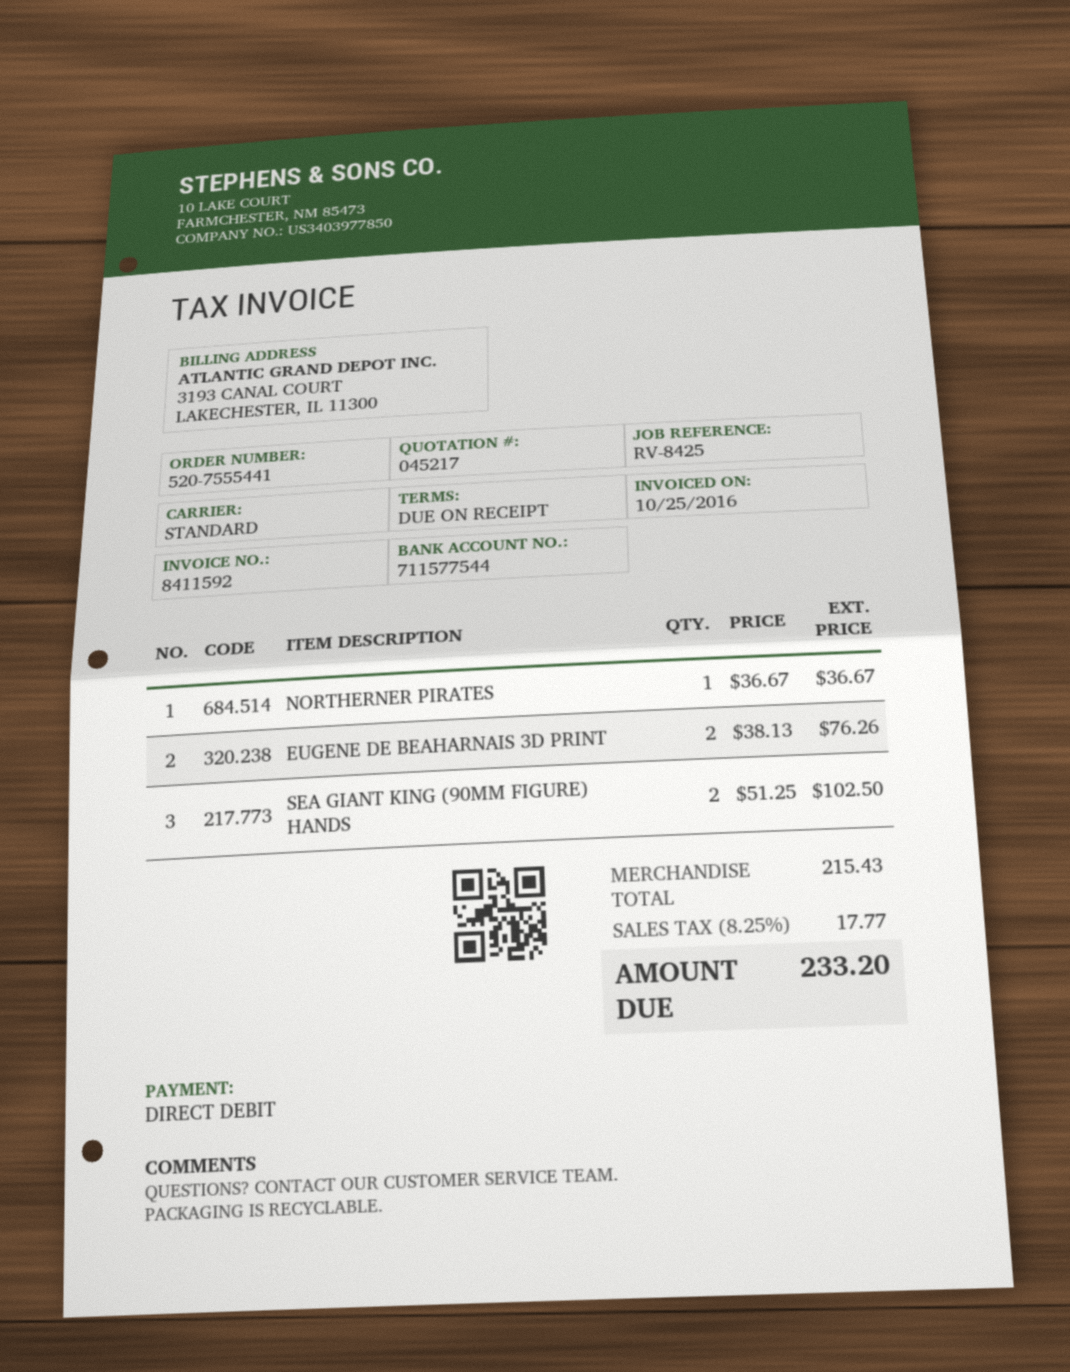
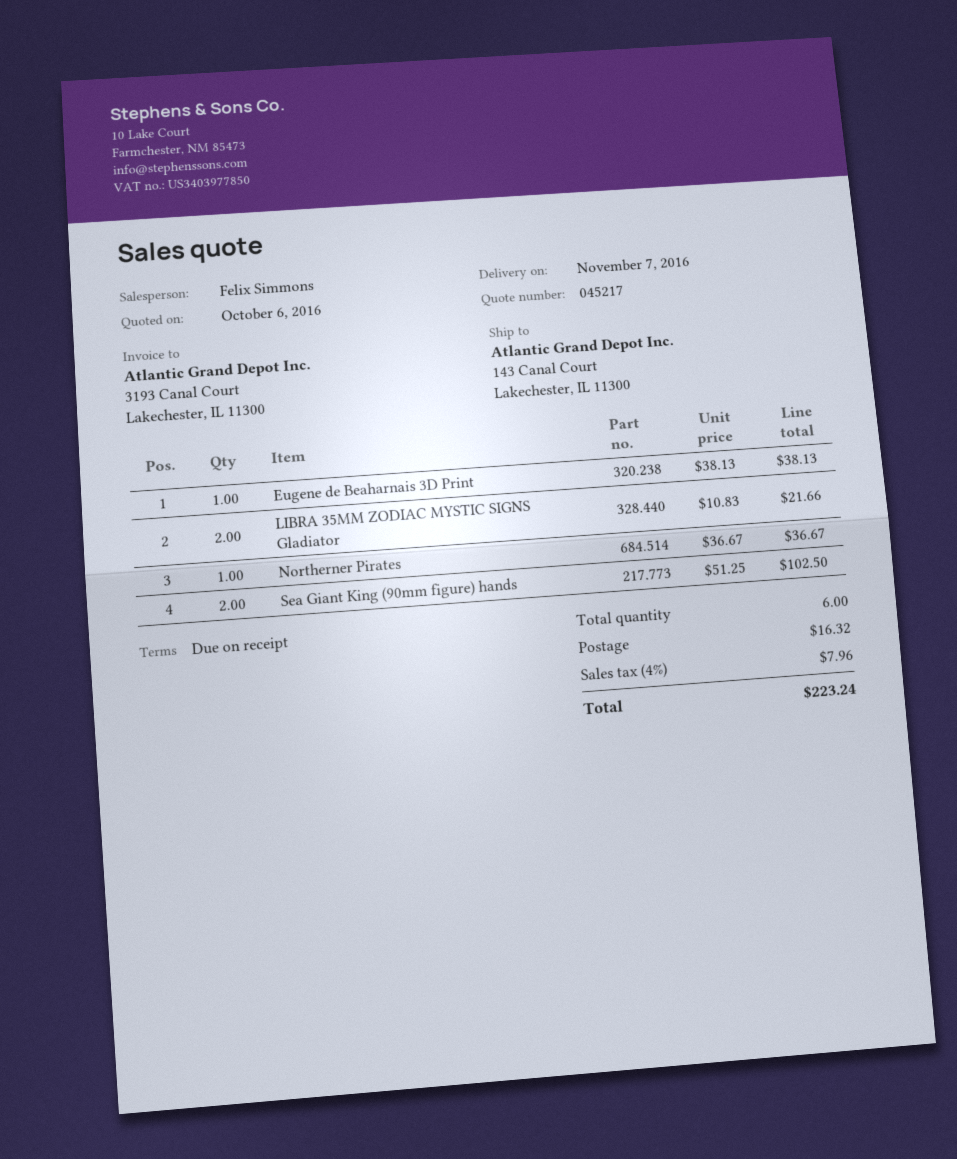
EUGENE DE BEAHARNAIS 3D PRINT: 2 x 38.13 = 76.26 -> 1 x 38.13 = 38.13
LIBRA 35MM ZODIAC MYSTIC SIGNS Gladiator: none -> 2 x 10.83 = 21.66
shipping: none -> 16.32
tax: 8.25% = 17.77 -> 4% = 7.96
total: 233.20 -> 223.24

